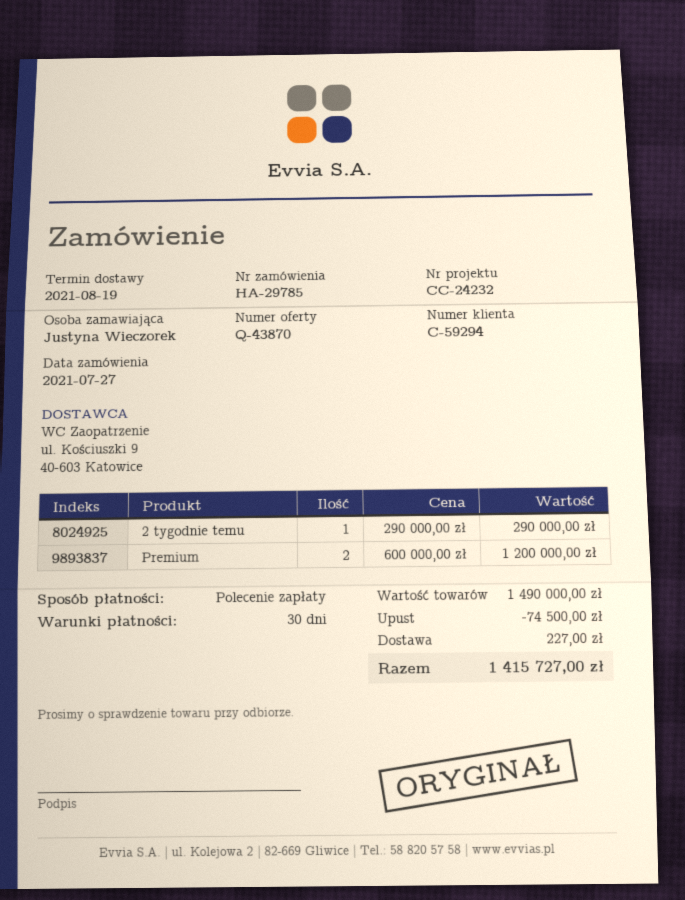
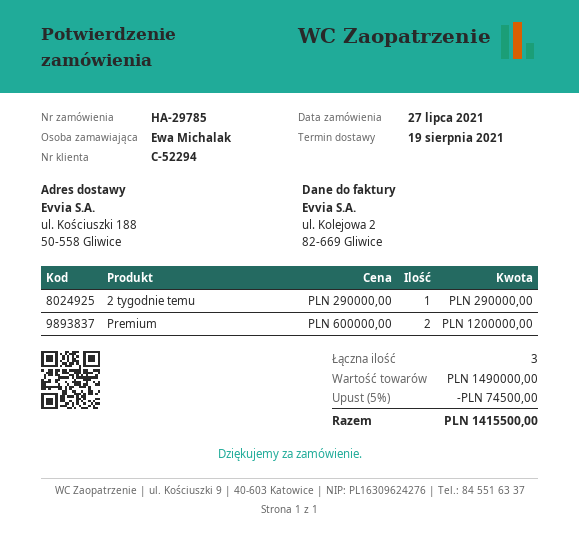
customer number: C-59294 -> C-52294
ordered by: Justyna Wieczorek -> Ewa Michalak
shipping: 227.00 -> none
total: 1415727.00 -> 1415500.00

